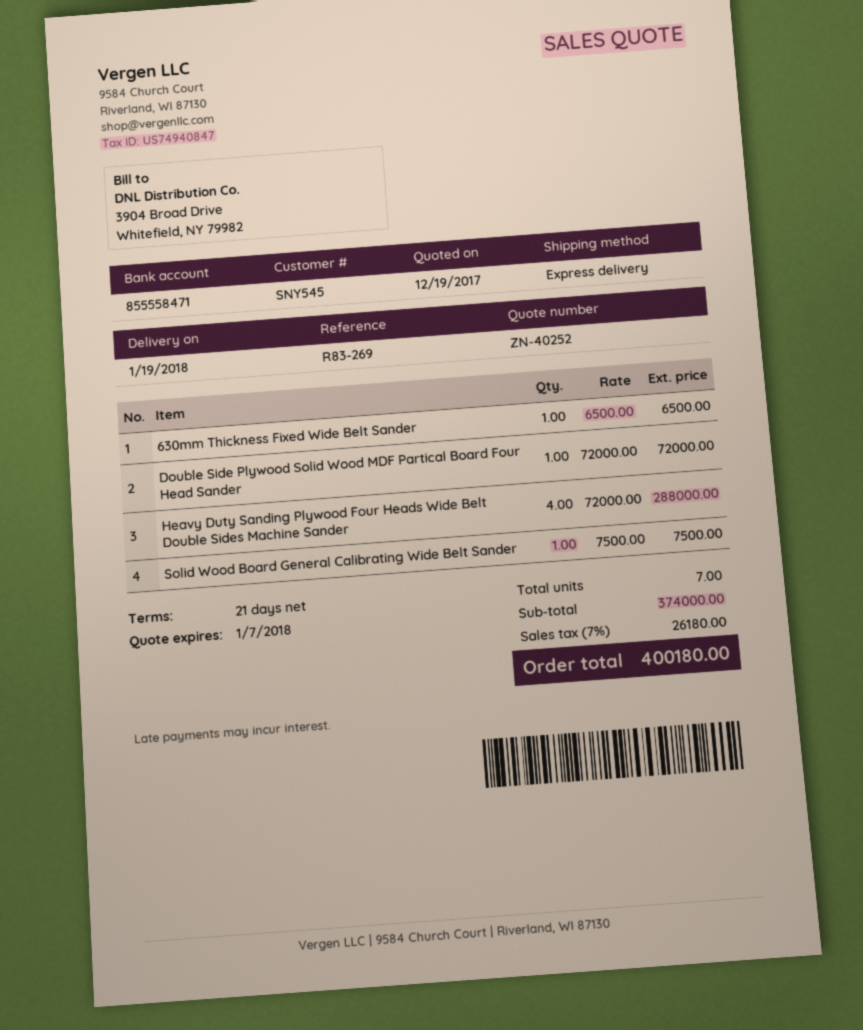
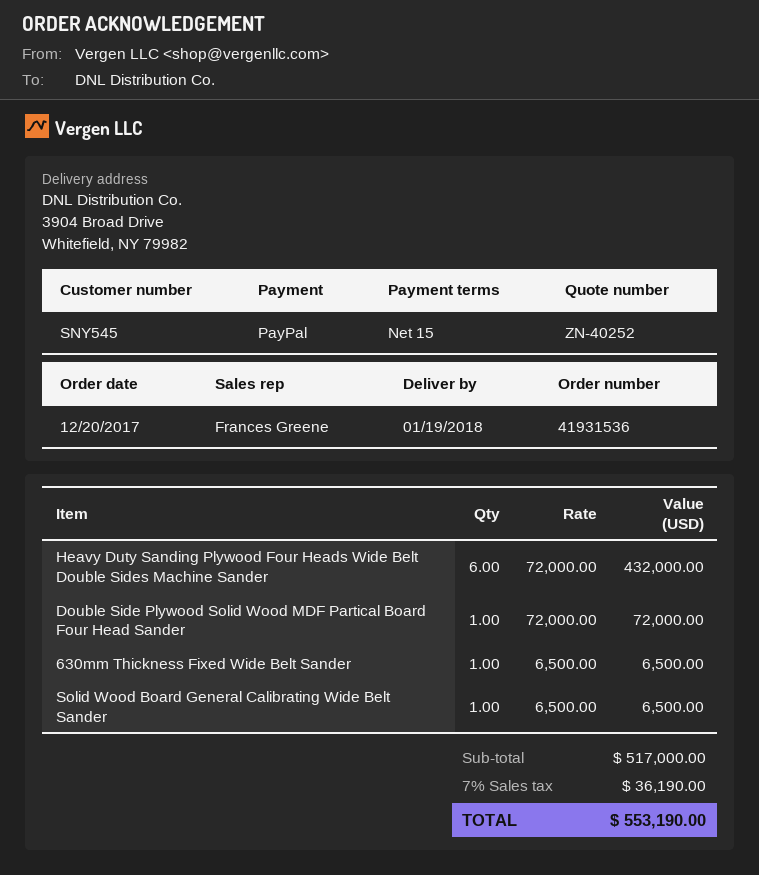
payment terms: 21 days -> 15 days
Heavy Duty Sanding Plywood Four Heads Wide Belt Double Sides Machine Sander: 4 x 72000.00 = 288000.00 -> 6 x 72000.00 = 432000.00
Solid Wood Board General Calibrating Wide Belt Sander: 1 x 7500.00 = 7500.00 -> 1 x 6500.00 = 6500.00
subtotal: 374000.00 -> 517000.00
tax: 7% = 26180.00 -> 7% = 36190.00
total: 400180.00 -> 553190.00

